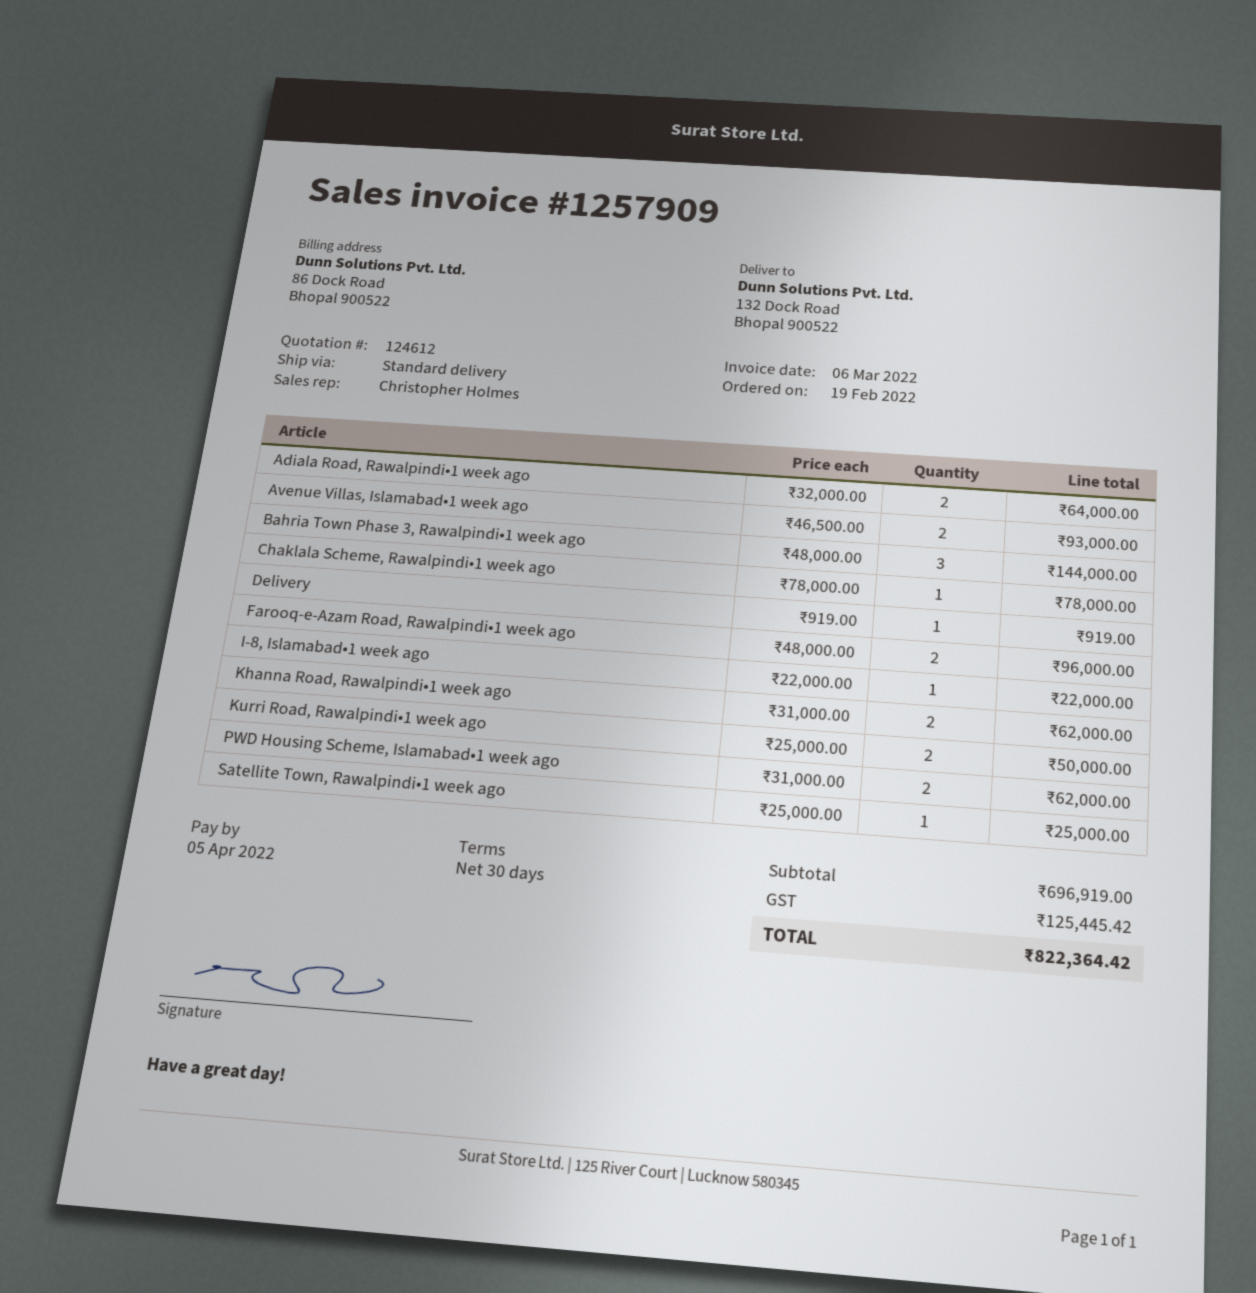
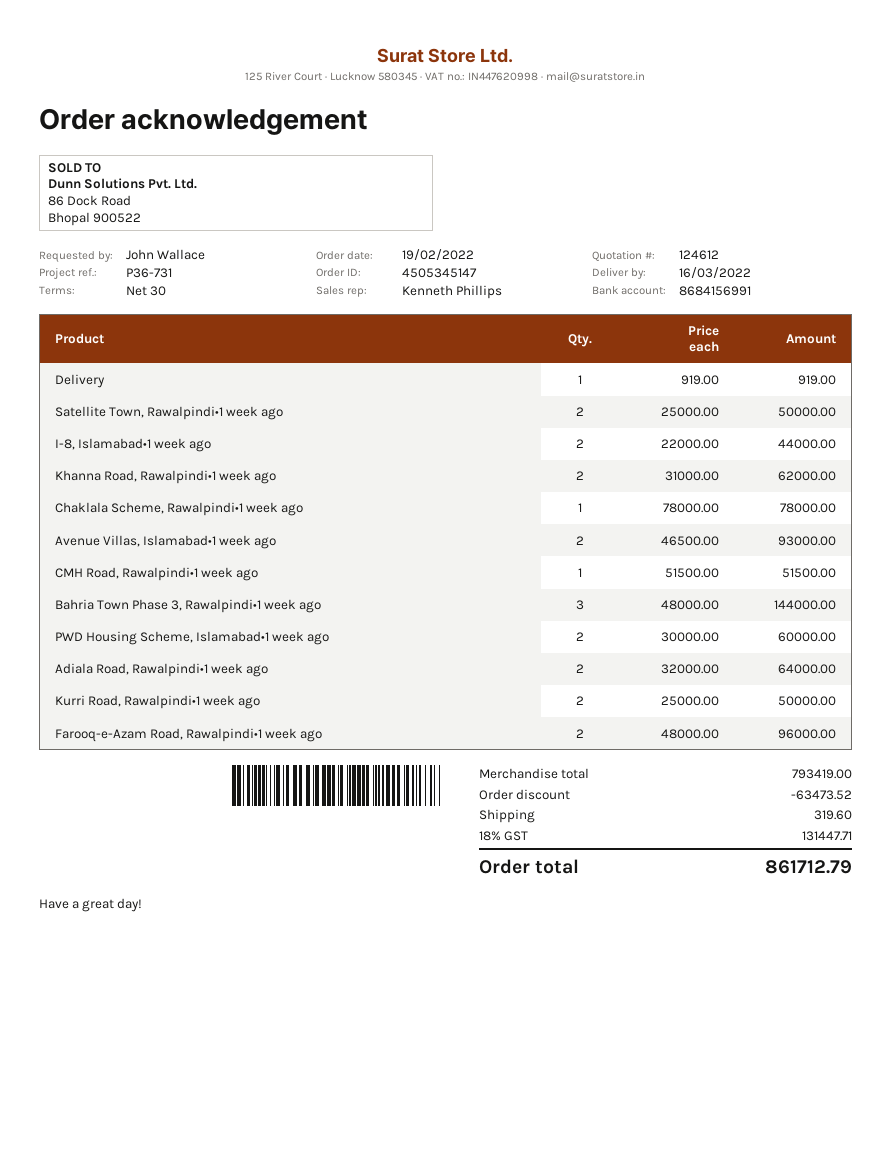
sales rep: Christopher Holmes -> Kenneth Phillips
I-8, Islamabad•1 week ago: 1 x 22000.00 = 22000.00 -> 2 x 22000.00 = 44000.00
PWD Housing Scheme, Islamabad•1 week ago: 2 x 31000.00 = 62000.00 -> 2 x 30000.00 = 60000.00
Satellite Town, Rawalpindi•1 week ago: 1 x 25000.00 = 25000.00 -> 2 x 25000.00 = 50000.00
CMH Road, Rawalpindi•1 week ago: none -> 1 x 51500.00 = 51500.00
subtotal: 696919.00 -> 793419.00
discount: none -> 63473.52
shipping: none -> 319.60
tax: 125445.42 -> 131447.71
total: 822364.42 -> 861712.79

